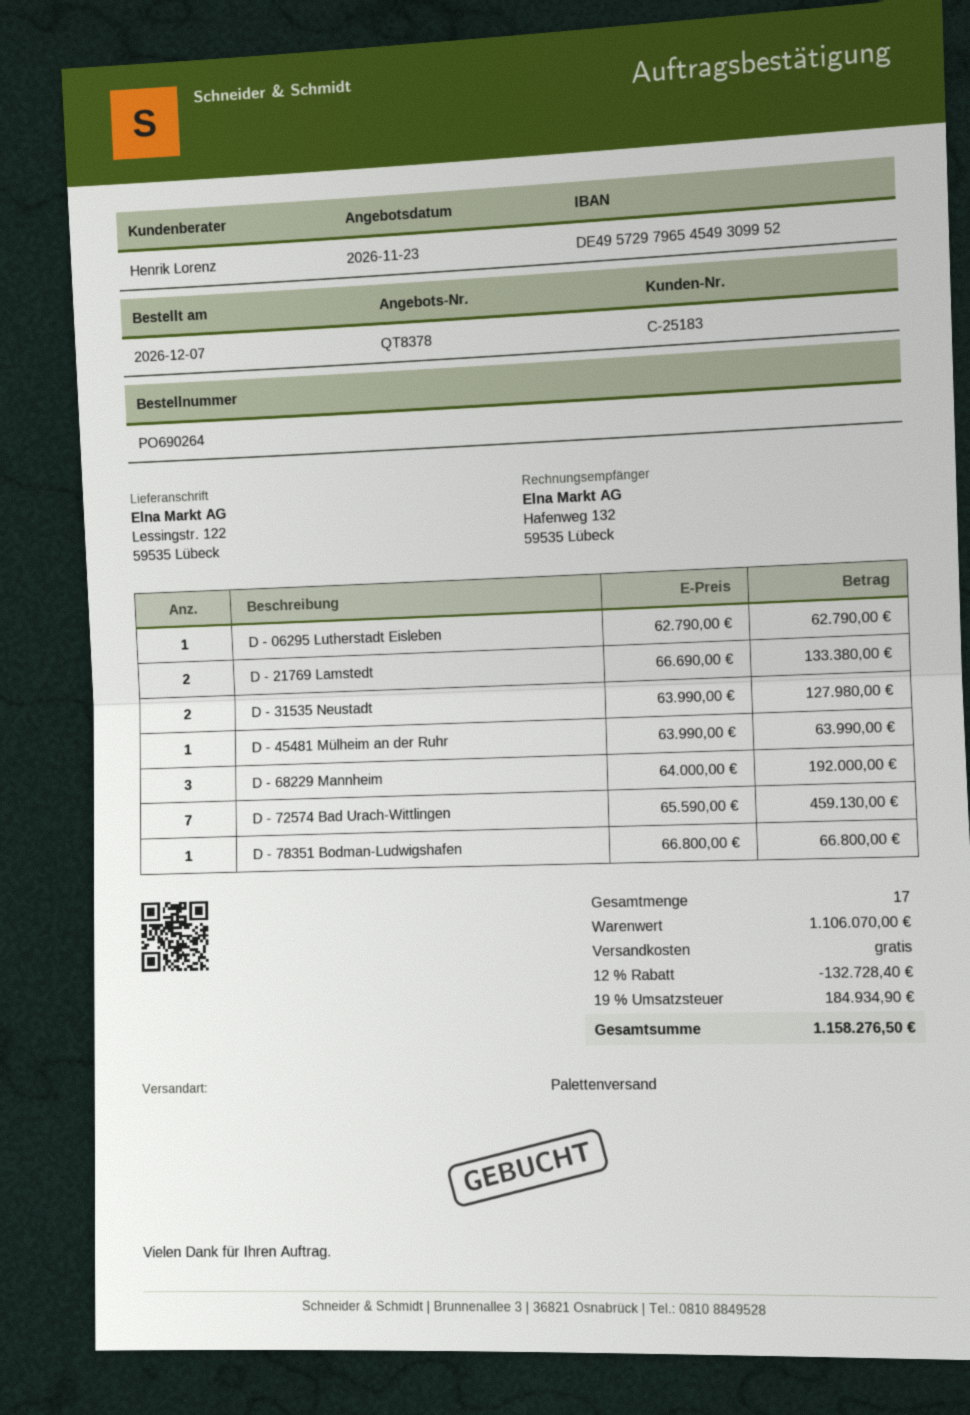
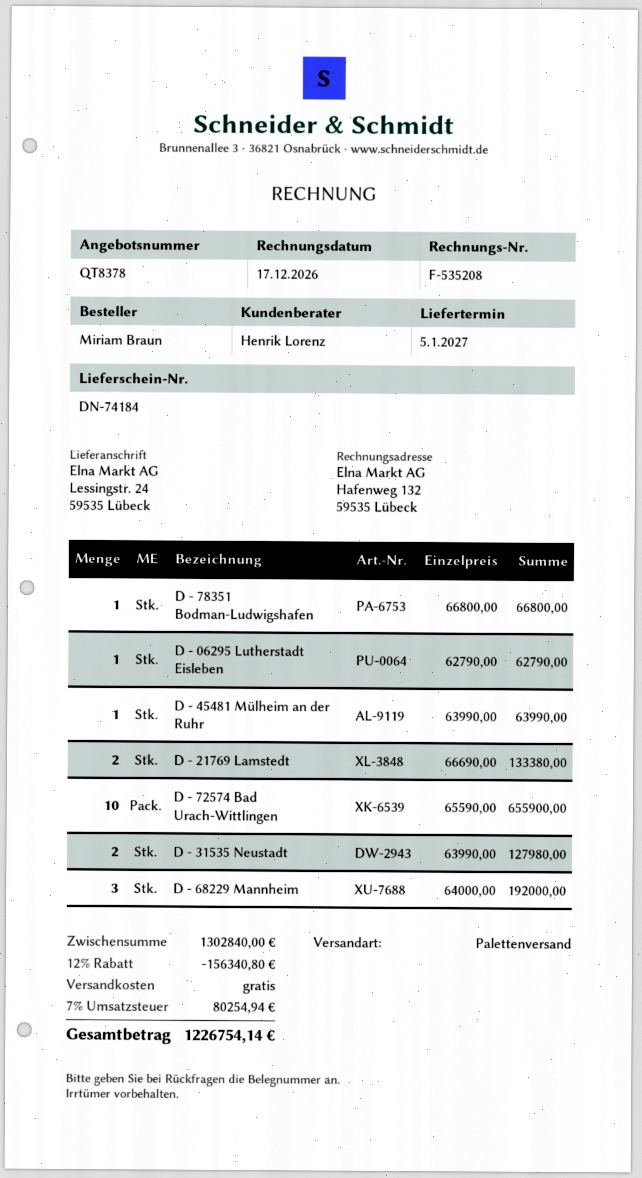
ship to: Lessingstr. 122, 59535 Lübeck -> Lessingstr. 24, 59535 Lübeck
D - 72574 Bad Urach-Wittlingen: 7 x 65590.00 = 459130.00 -> 10 x 65590.00 = 655900.00
subtotal: 1106070.00 -> 1302840.00
discount: 12% = 132728.40 -> 12% = 156340.80
tax: 19% = 184934.90 -> 7% = 80254.94
total: 1158276.50 -> 1226754.14

